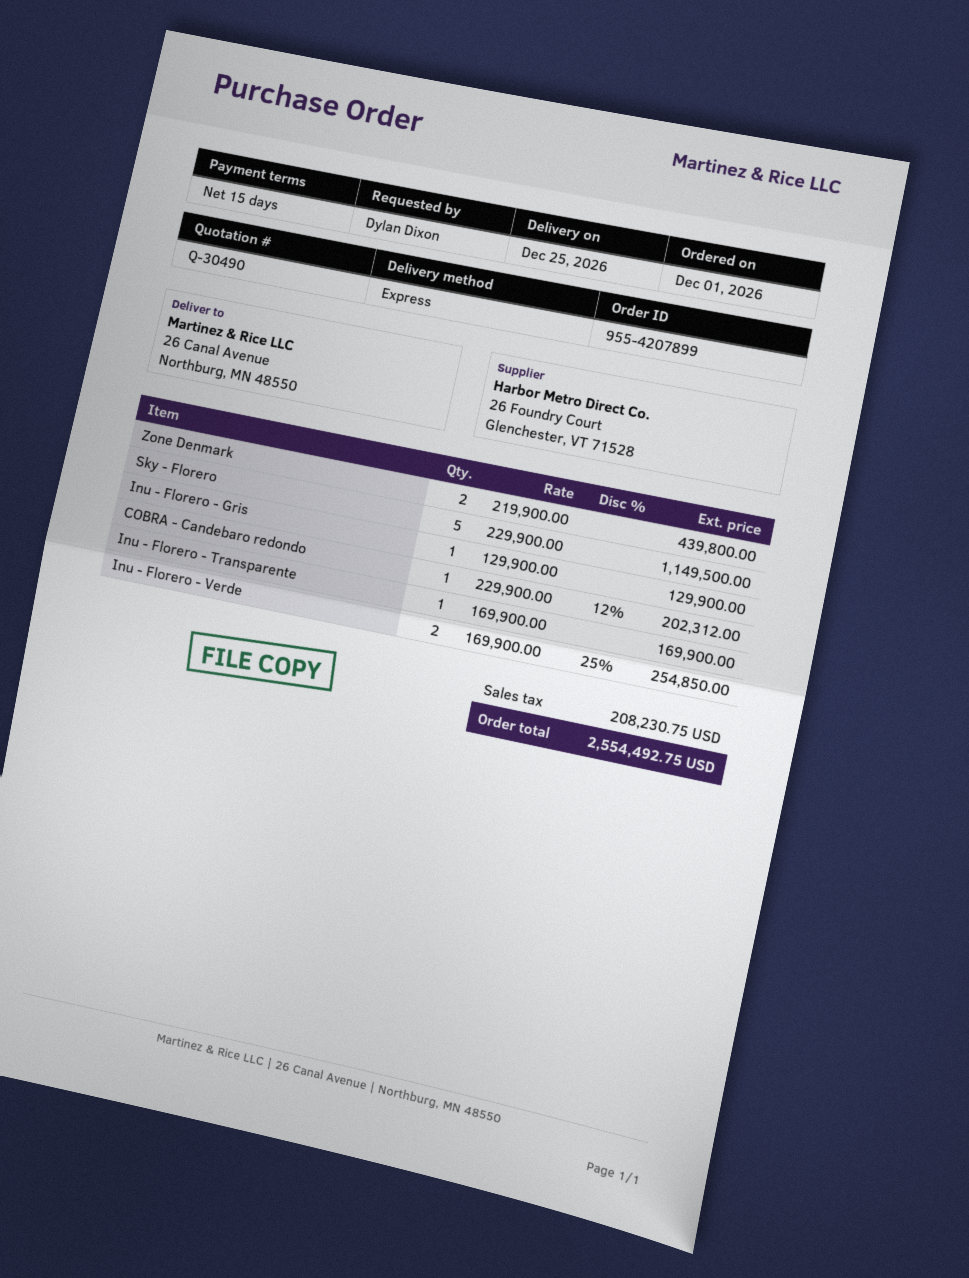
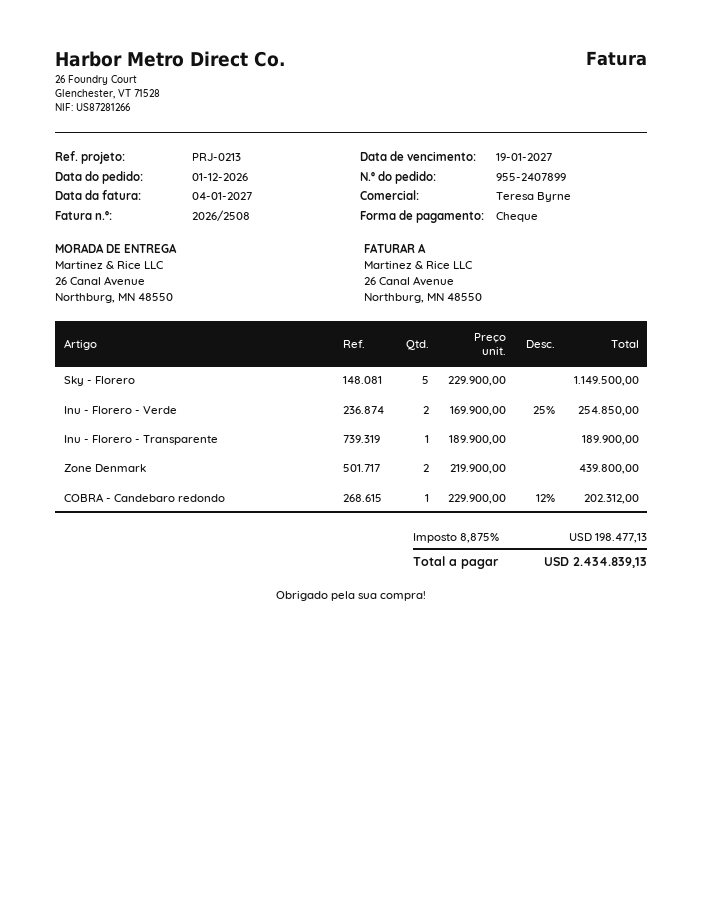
order number: 955-4207899 -> 955-2407899
Inu - Florero - Gris: 1 x 129900.00 = 129900.00 -> none
Inu - Florero - Transparente: 1 x 169900.00 = 169900.00 -> 1 x 189900.00 = 189900.00
tax: 208230.75 -> 198477.13
total: 2554492.75 -> 2434839.13

